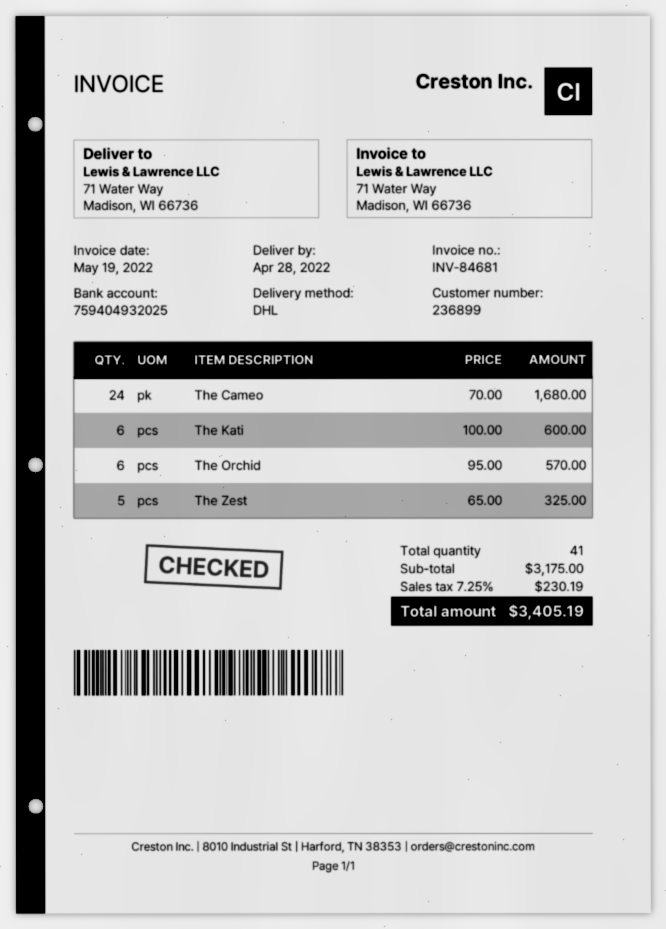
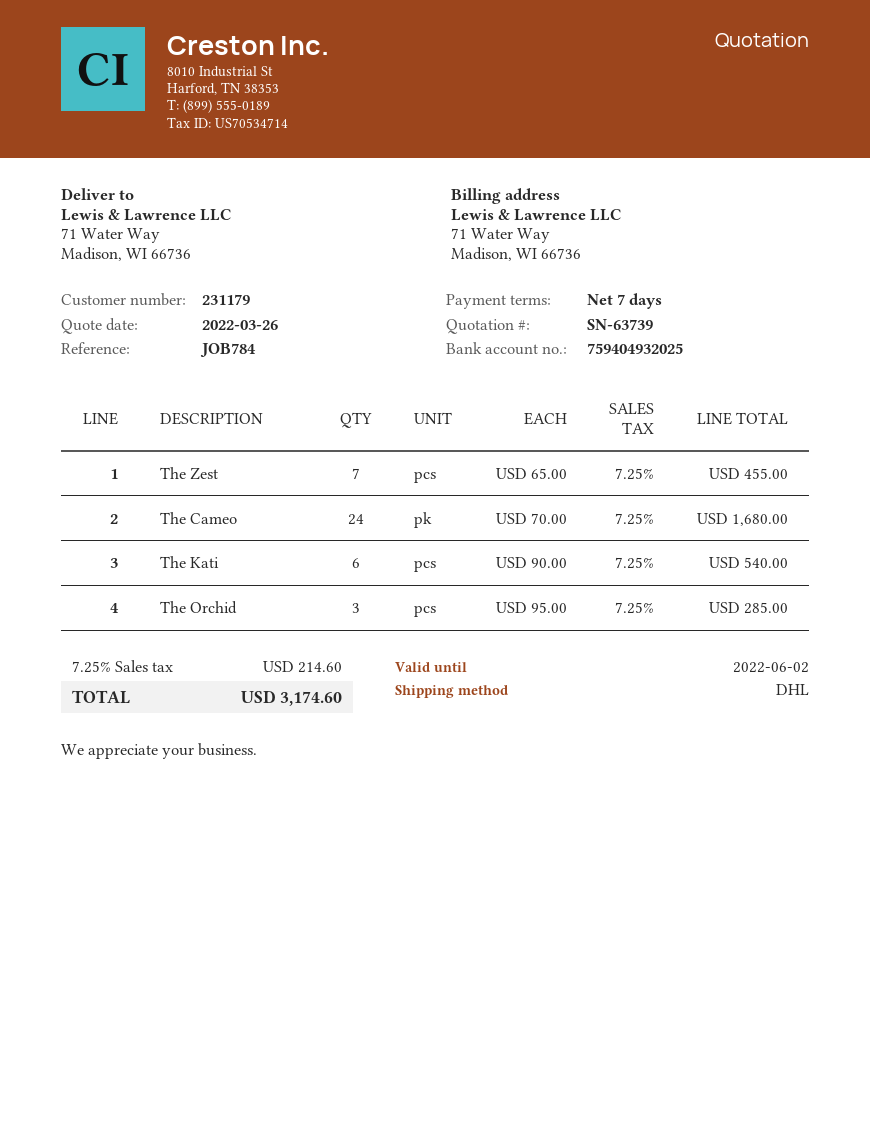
customer number: 236899 -> 231179
The Kati: 6 x 100.00 = 600.00 -> 6 x 90.00 = 540.00
The Orchid: 6 x 95.00 = 570.00 -> 3 x 95.00 = 285.00
The Zest: 5 x 65.00 = 325.00 -> 7 x 65.00 = 455.00
tax: 7.25% = 230.19 -> 7.25% = 214.60
total: 3405.19 -> 3174.60

